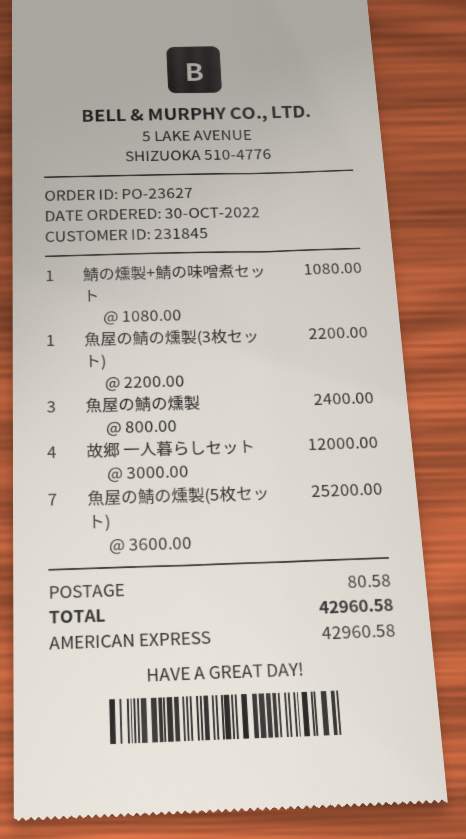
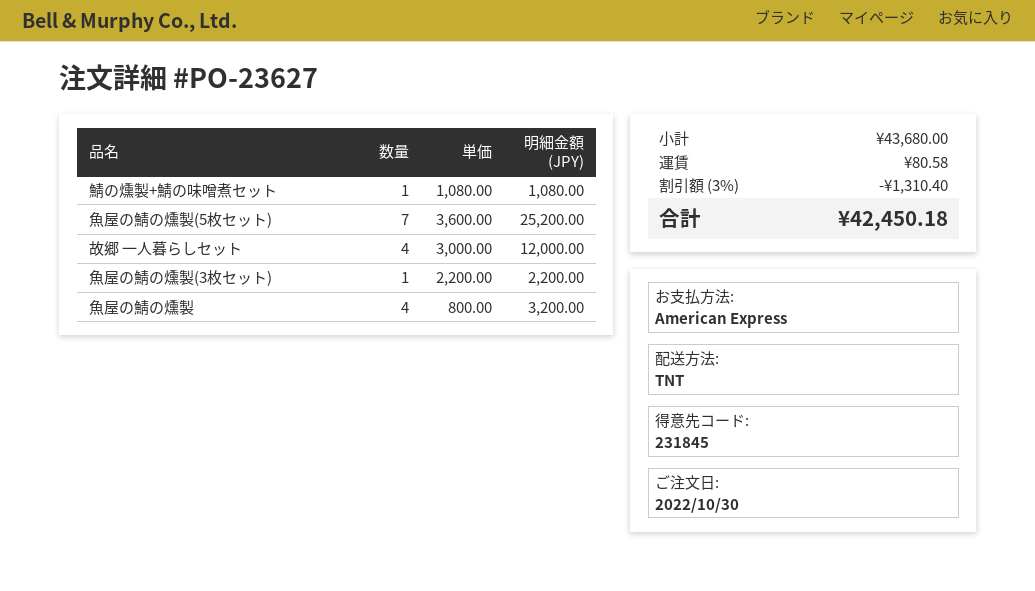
魚屋の鯖の燻製: 3 x 800.00 = 2400.00 -> 4 x 800.00 = 3200.00
discount: none -> 3% = 1310.40
total: 42960.58 -> 42450.18

